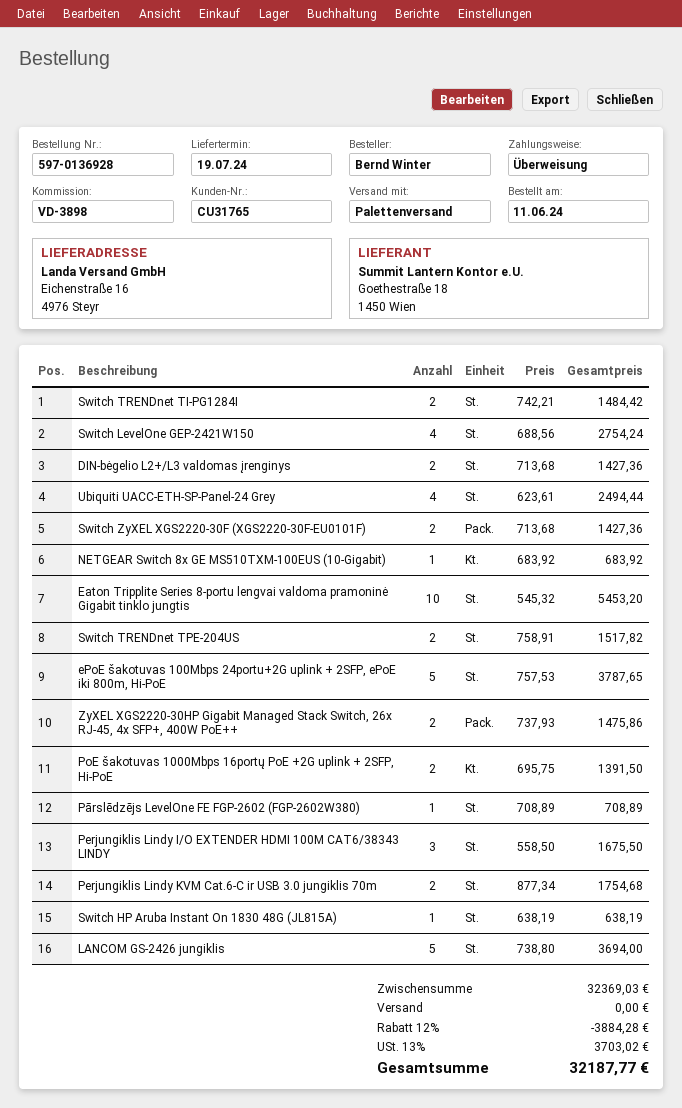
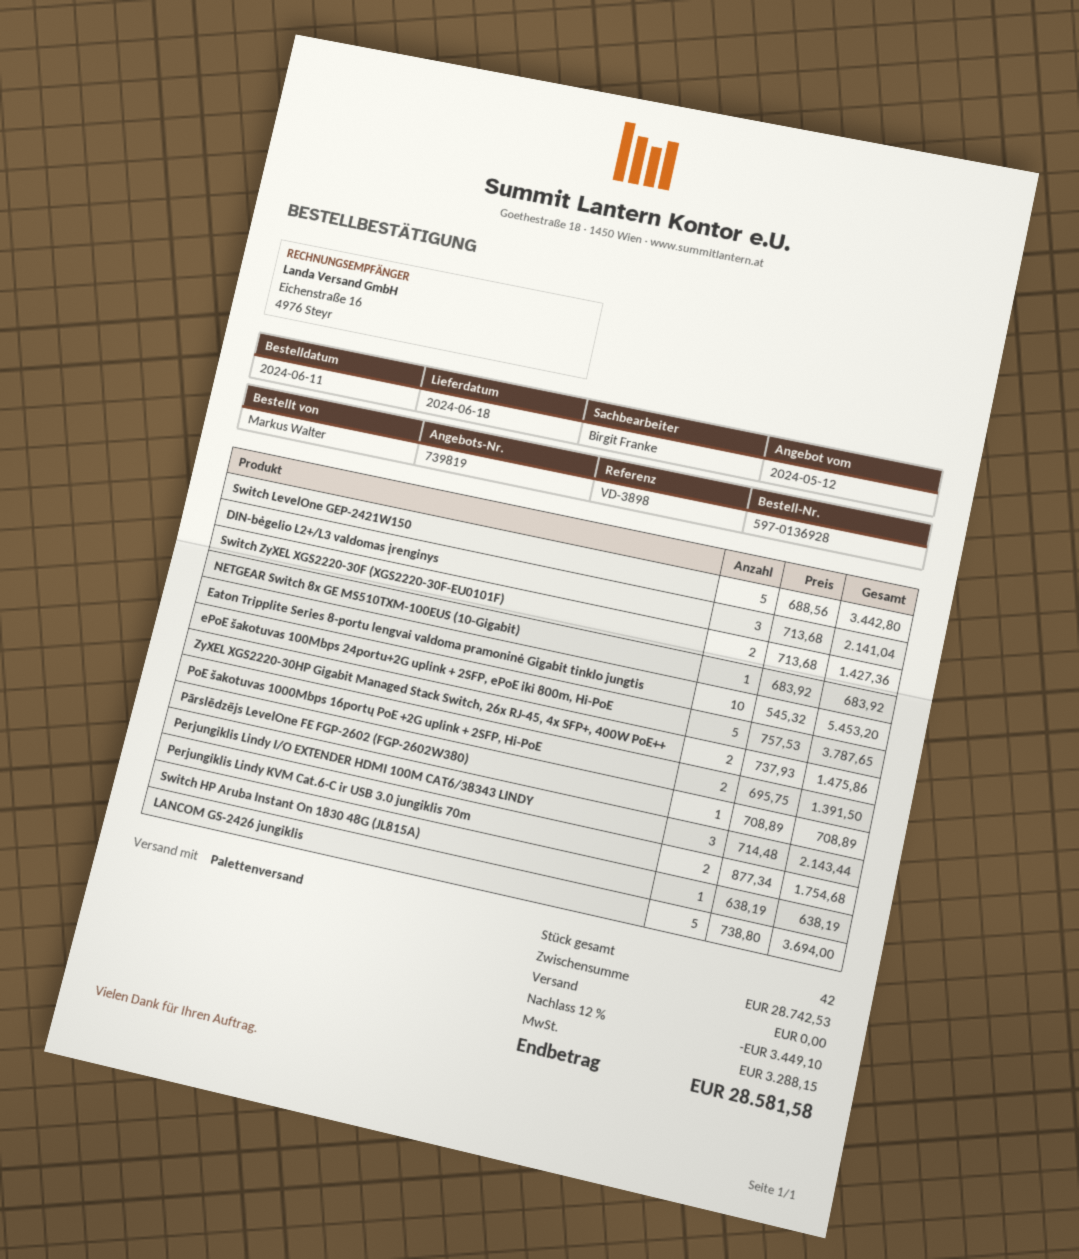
delivery date: 2024-07-19 -> 2024-06-18
ordered by: Bernd Winter -> Markus Walter
Switch TRENDnet TI-PG1284I: 2 x 742.21 = 1484.42 -> none
Switch LevelOne GEP-2421W150: 4 x 688.56 = 2754.24 -> 5 x 688.56 = 3442.80
DIN-bėgelio L2+/L3 valdomas įrenginys: 2 x 713.68 = 1427.36 -> 3 x 713.68 = 2141.04
Ubiquiti UACC-ETH-SP-Panel-24 Grey: 4 x 623.61 = 2494.44 -> none
Switch TRENDnet TPE-204US: 2 x 758.91 = 1517.82 -> none
Perjungiklis Lindy I/O EXTENDER HDMI 100M CAT6/38343 LINDY: 3 x 558.50 = 1675.50 -> 3 x 714.48 = 2143.44
subtotal: 32369.03 -> 28742.53
discount: 12% = 3884.28 -> 12% = 3449.10
tax: 3703.02 -> 3288.15
total: 32187.77 -> 28581.58

